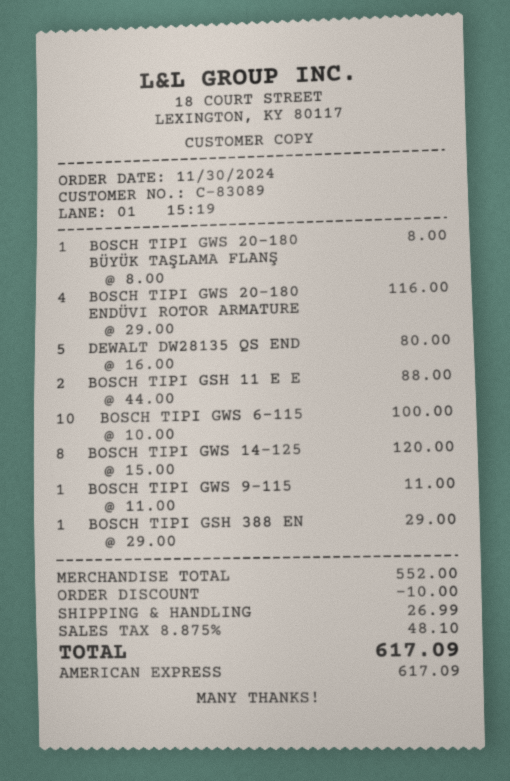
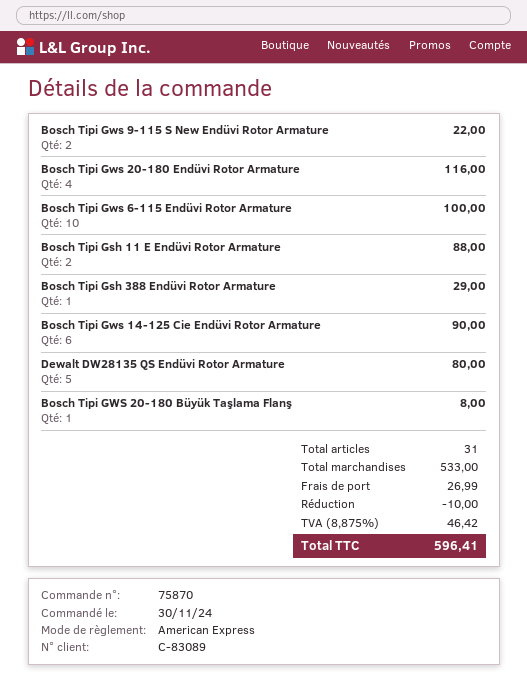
BOSCH TIPI GWS 14-125: 8 for 120.00 -> 6 for 90.00
BOSCH TIPI GWS 9-115: 1 for 11.00 -> 2 for 22.00
subtotal: 552.00 -> 533.00
tax: 8.875% = 48.10 -> 8.875% = 46.42
total: 617.09 -> 596.41

